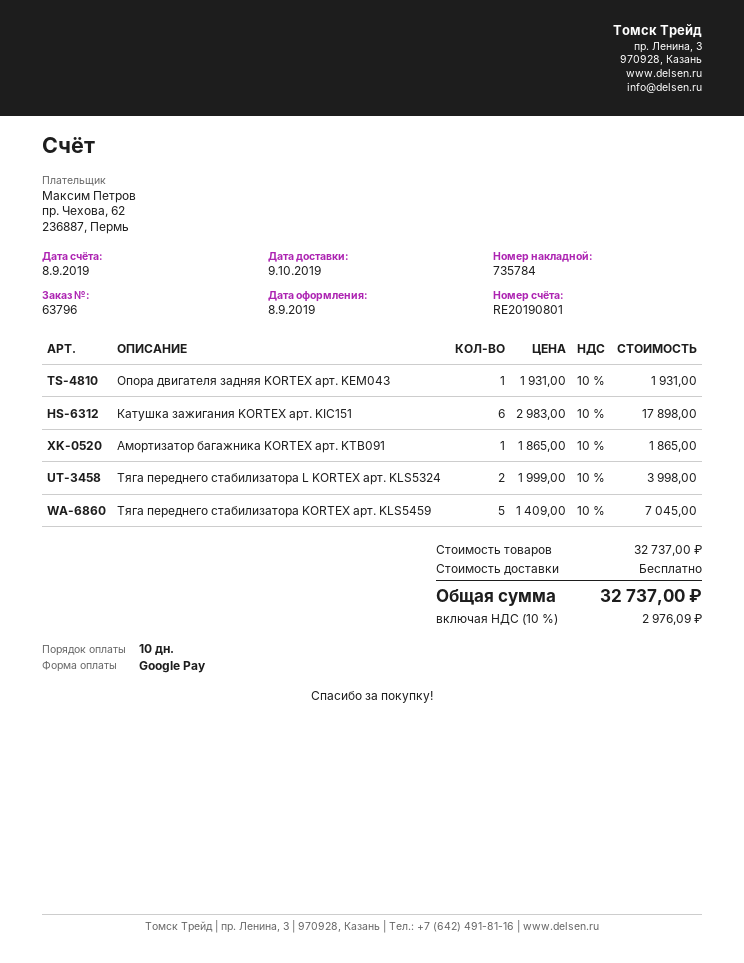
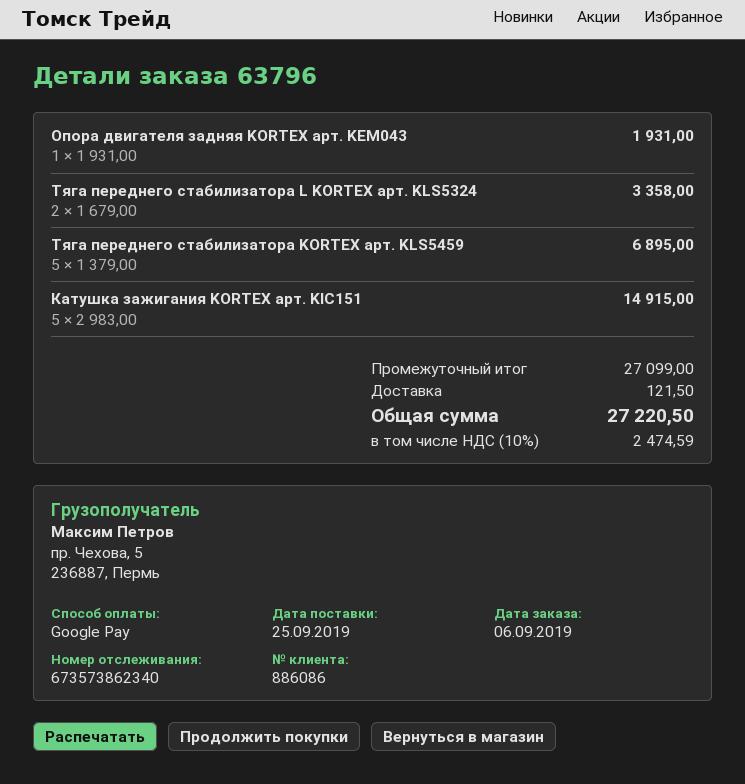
order date: 2019-09-08 -> 2019-09-06
delivery date: 2019-10-09 -> 2019-09-25
Катушка зажигания KORTEX арт. KIC151: 6 x 2983.00 = 17898.00 -> 5 x 2983.00 = 14915.00
Амортизатор багажника KORTEX арт. KTB091: 1 x 1865.00 = 1865.00 -> none
Тяга переднего стабилизатора L KORTEX арт. KLS5324: 2 x 1999.00 = 3998.00 -> 2 x 1679.00 = 3358.00
Тяга переднего стабилизатора KORTEX арт. KLS5459: 5 x 1409.00 = 7045.00 -> 5 x 1379.00 = 6895.00
subtotal: 32737.00 -> 27099.00
shipping: 0.00 -> 121.50
tax: 10% = 2976.09 -> 10% = 2474.59
total: 32737.00 -> 27220.50

